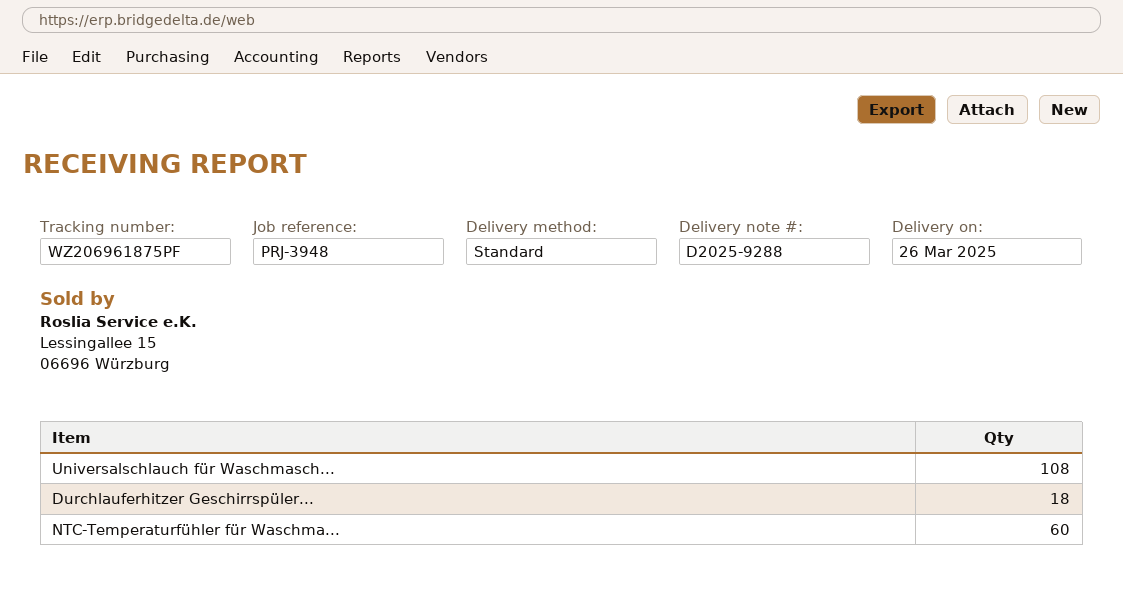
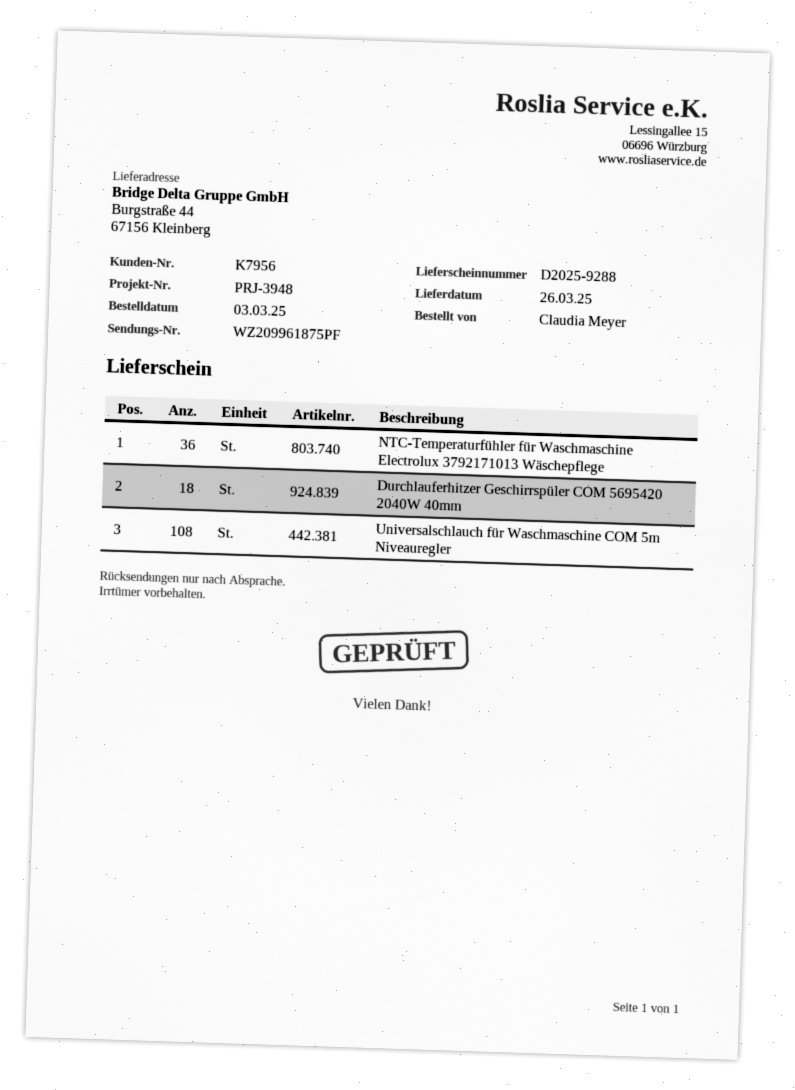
tracking number: WZ206961875PF -> WZ209961875PF
NTC-Temperaturfühler für Waschma...: 60 -> 36

